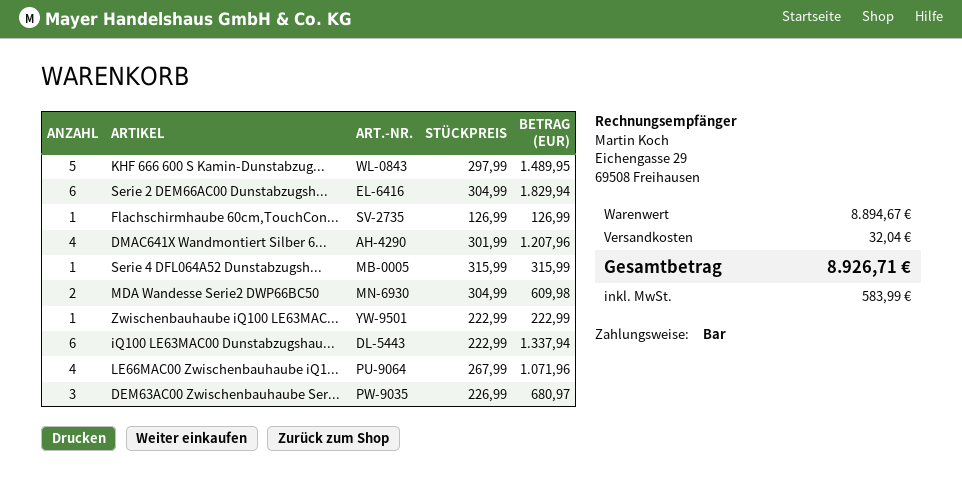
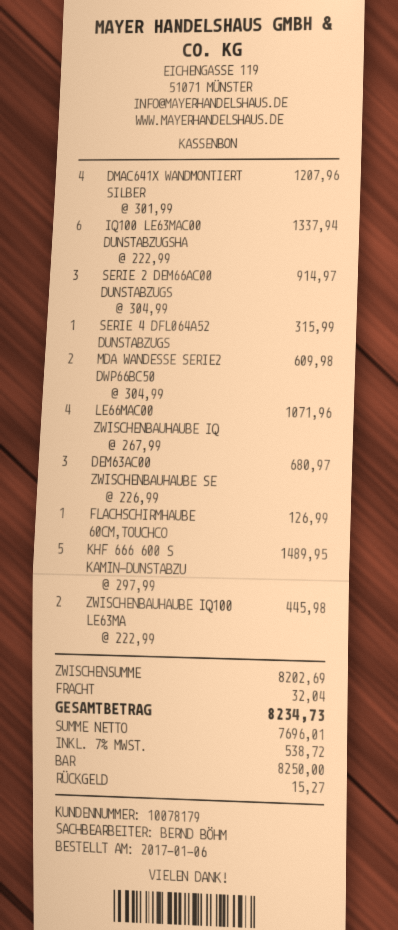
Serie 2 DEM66AC00 Dunstabzugsh...: 6 x 304.99 = 1829.94 -> 3 x 304.99 = 914.97
Zwischenbauhaube iQ100 LE63MAC...: 1 x 222.99 = 222.99 -> 2 x 222.99 = 445.98
subtotal: 8894.67 -> 8202.69
tax: 583.99 -> 538.72
total: 8926.71 -> 8234.73

